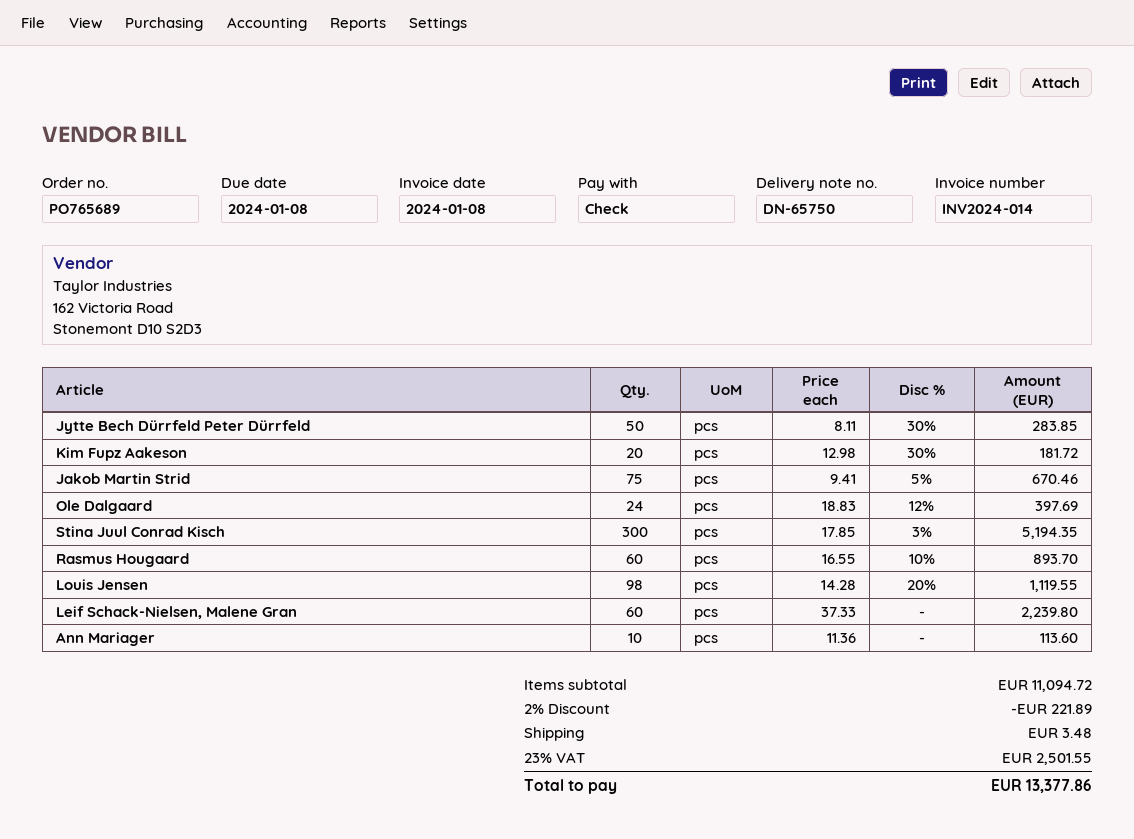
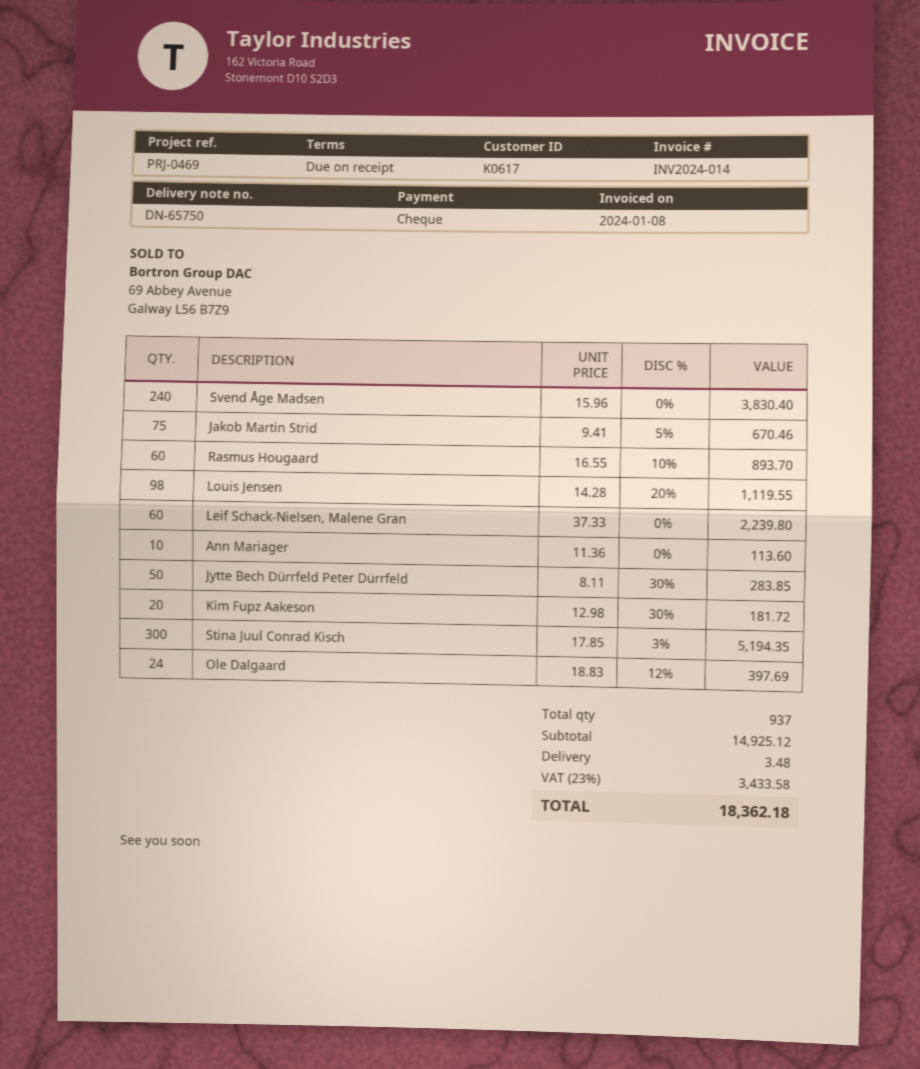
Svend Åge Madsen: none -> 240 x 15.96 = 3830.40
subtotal: 11094.72 -> 14925.12
discount: 2% = 221.89 -> none
tax: 23% = 2501.55 -> 23% = 3433.58
total: 13377.86 -> 18362.18

